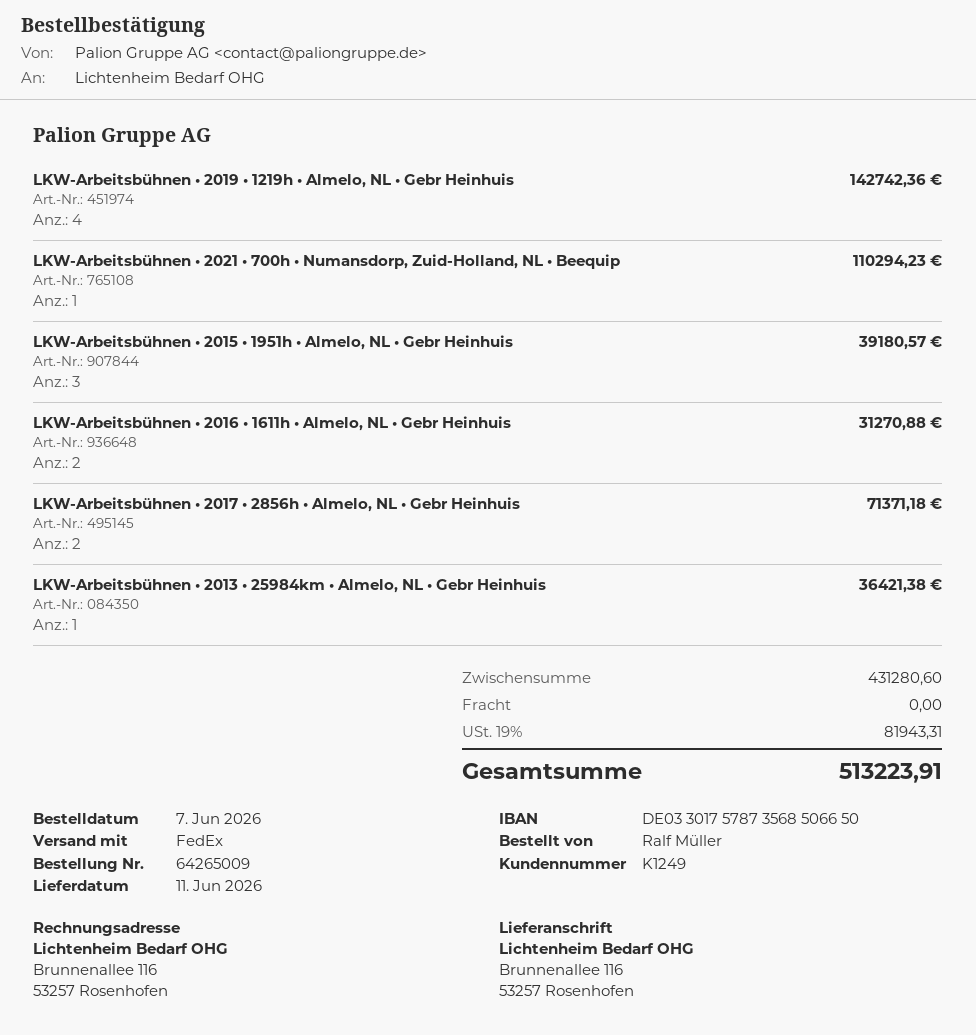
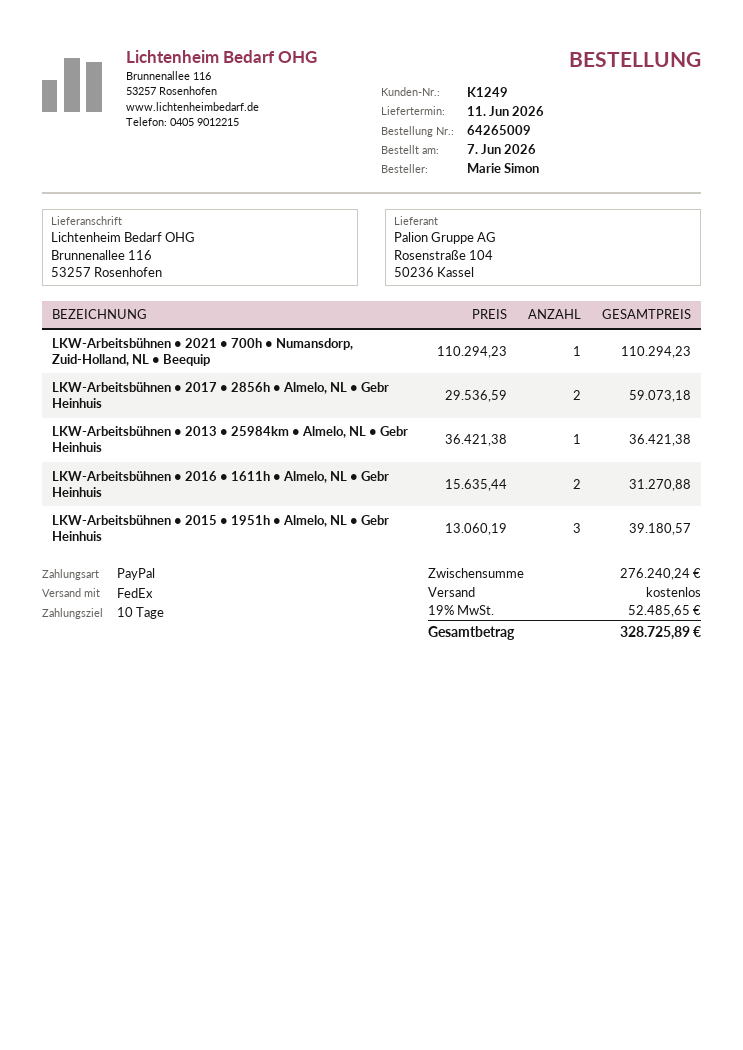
ordered by: Ralf Müller -> Marie Simon
LKW-Arbeitsbühnen • 2019 • 1219h • Almelo, NL • Gebr Heinhuis: 4 for 142742.36 -> none
LKW-Arbeitsbühnen • 2017 • 2856h • Almelo, NL • Gebr Heinhuis: 2 for 71371.18 -> 2 for 59073.18
subtotal: 431280.60 -> 276240.24
tax: 19% = 81943.31 -> 19% = 52485.65
total: 513223.91 -> 328725.89

